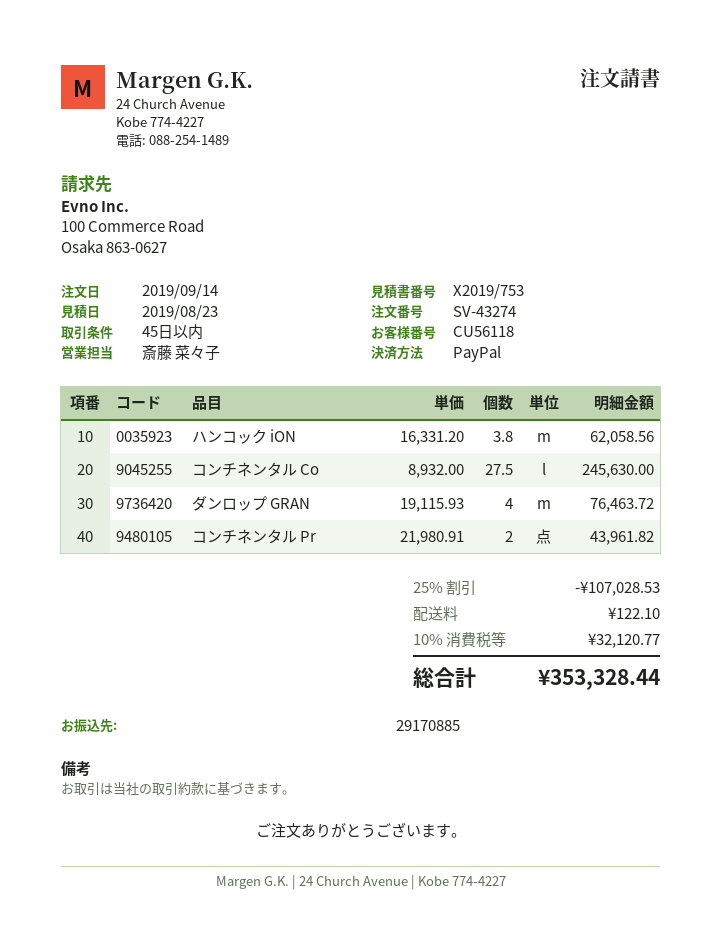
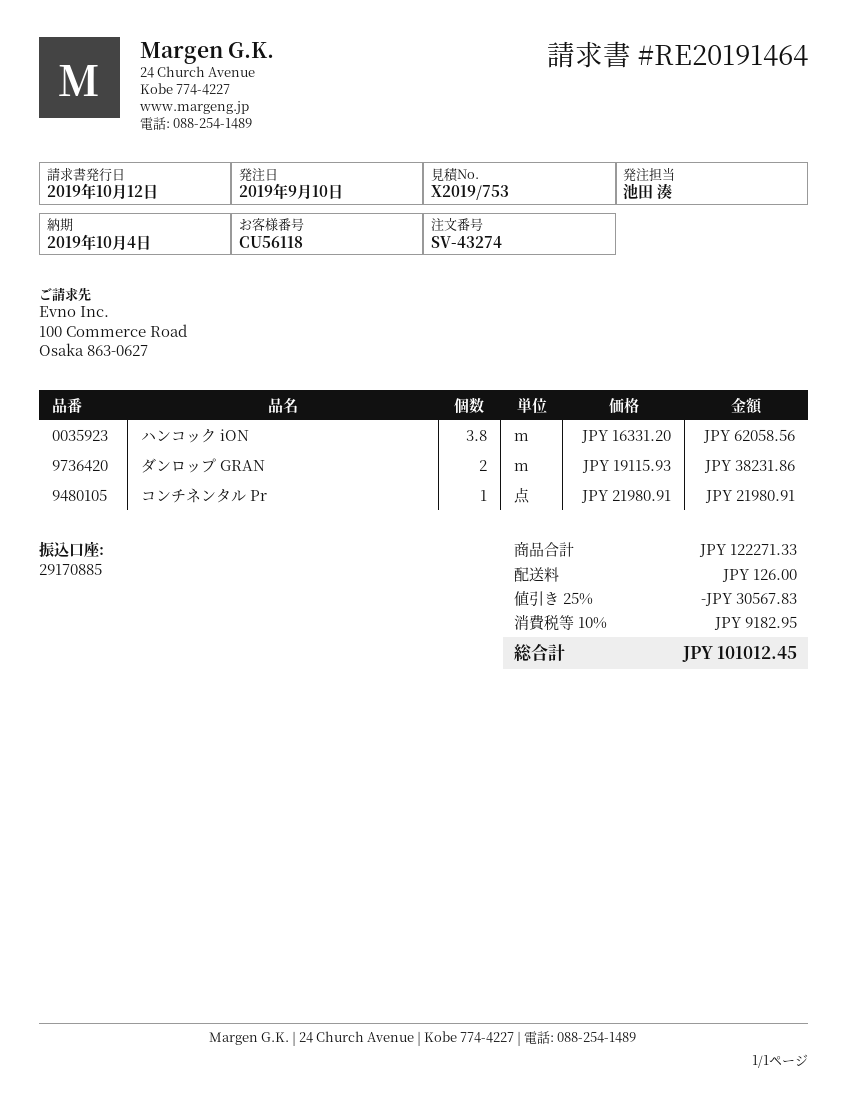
order date: 2019-09-14 -> 2019-09-10
コンチネンタル Co: 27.5 x 8932.00 = 245630.00 -> none
ダンロップ GRAN: 4 x 19115.93 = 76463.72 -> 2 x 19115.93 = 38231.86
コンチネンタル Pr: 2 x 21980.91 = 43961.82 -> 1 x 21980.91 = 21980.91
discount: 25% = 107028.53 -> 25% = 30567.83
shipping: 122.10 -> 126.00
tax: 10% = 32120.77 -> 10% = 9182.95
total: 353328.44 -> 101012.45

